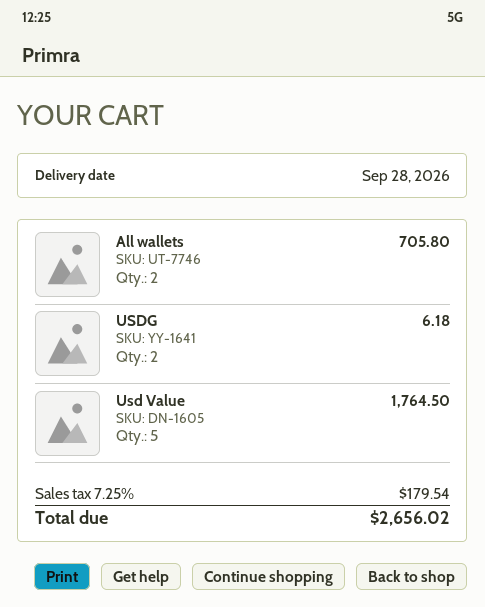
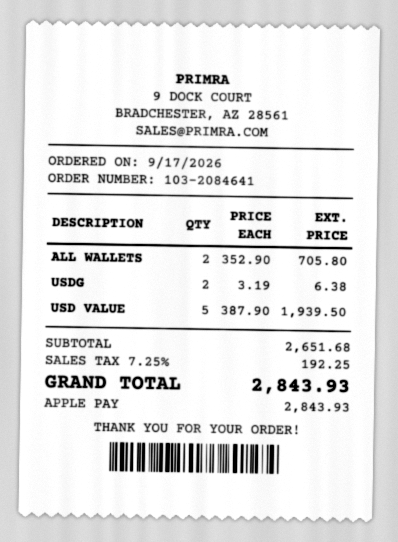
USDG: 2 for 6.18 -> 2 for 6.38
Usd Value: 5 for 1764.50 -> 5 for 1939.50
tax: 7.25% = 179.54 -> 7.25% = 192.25
total: 2656.02 -> 2843.93

